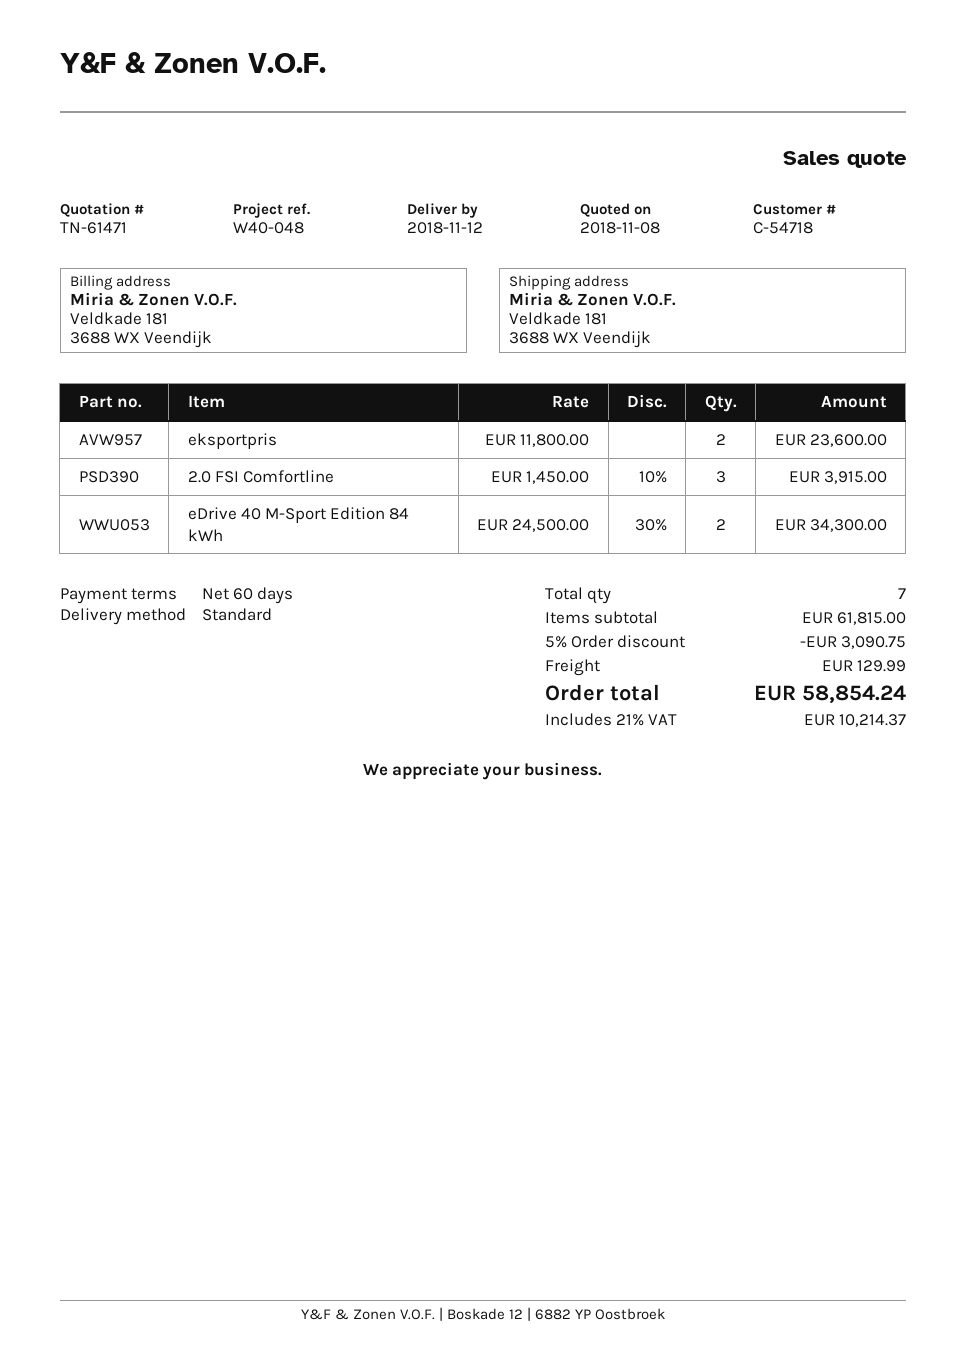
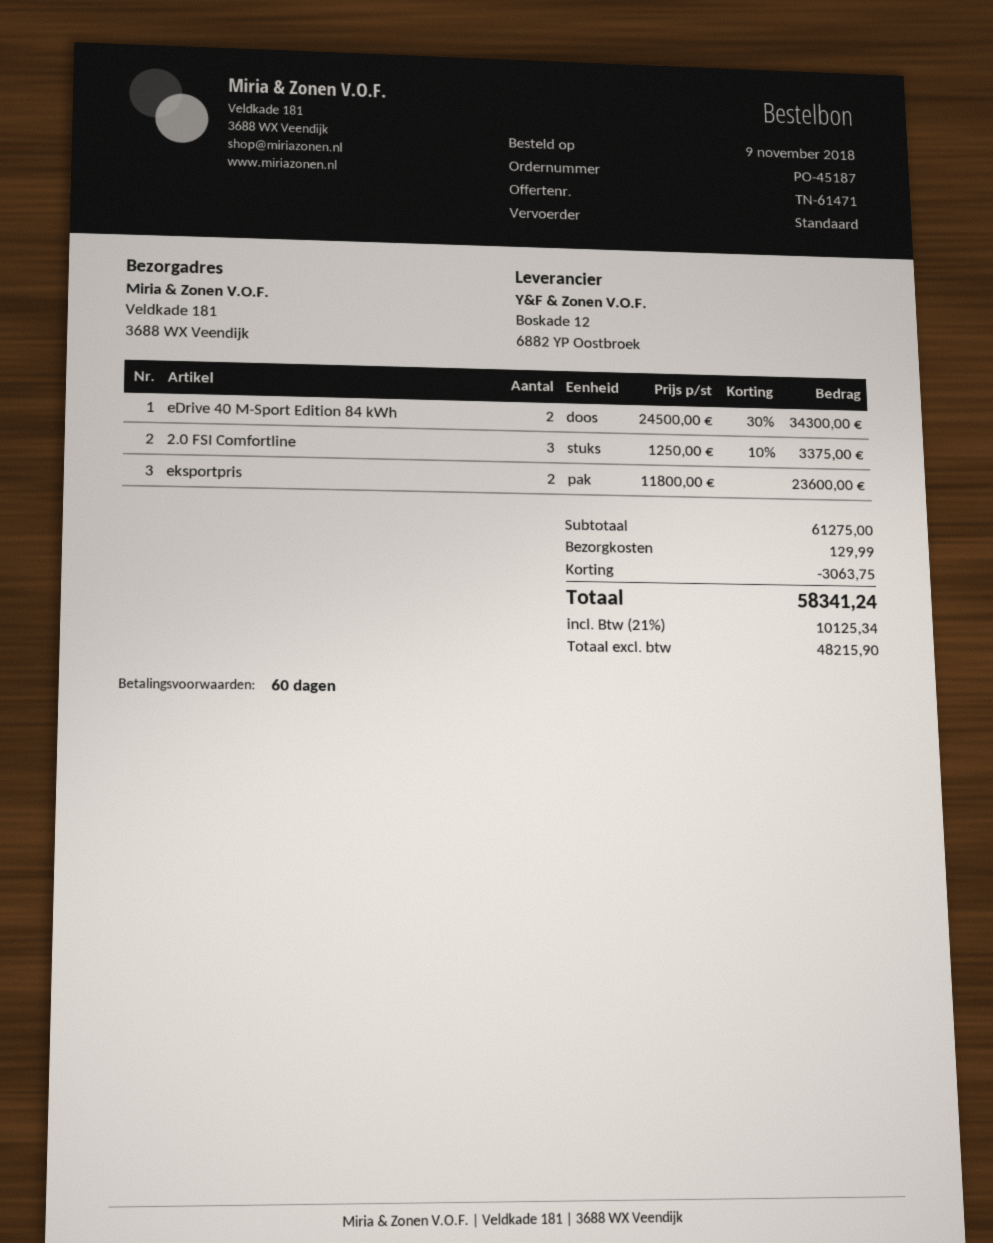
2.0 FSI Comfortline: 3 x 1450.00 - 10% = 3915.00 -> 3 x 1250.00 - 10% = 3375.00
subtotal: 61815.00 -> 61275.00
discount: 3090.75 -> 3063.75
tax: 21% = 10214.37 -> 21% = 10125.34
total: 58854.24 -> 58341.24

